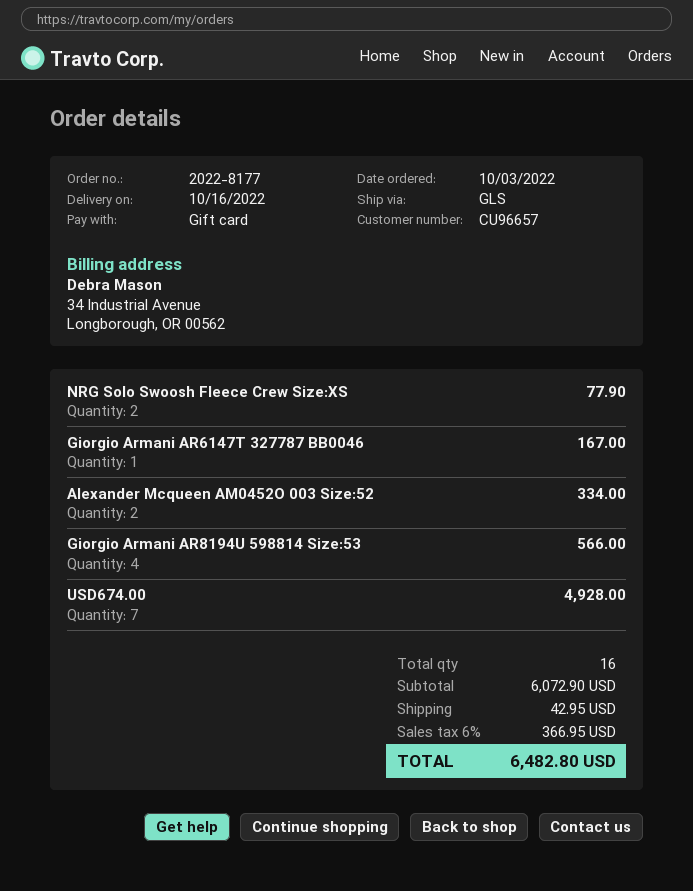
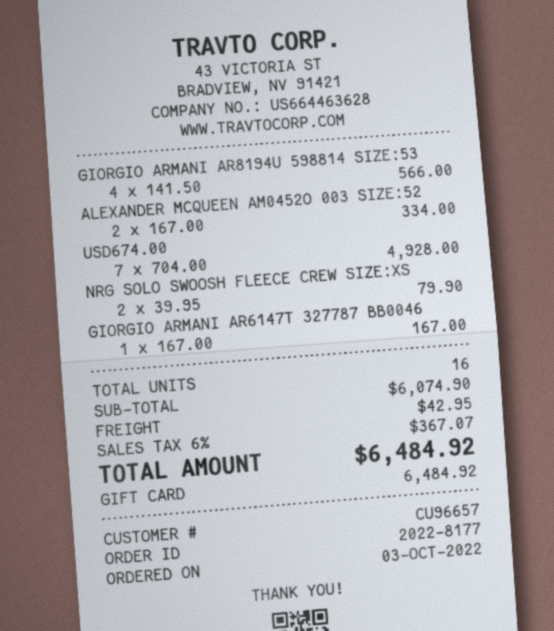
NRG Solo Swoosh Fleece Crew Size:XS: 2 for 77.90 -> 2 for 79.90
subtotal: 6072.90 -> 6074.90
tax: 6% = 366.95 -> 6% = 367.07
total: 6482.80 -> 6484.92

